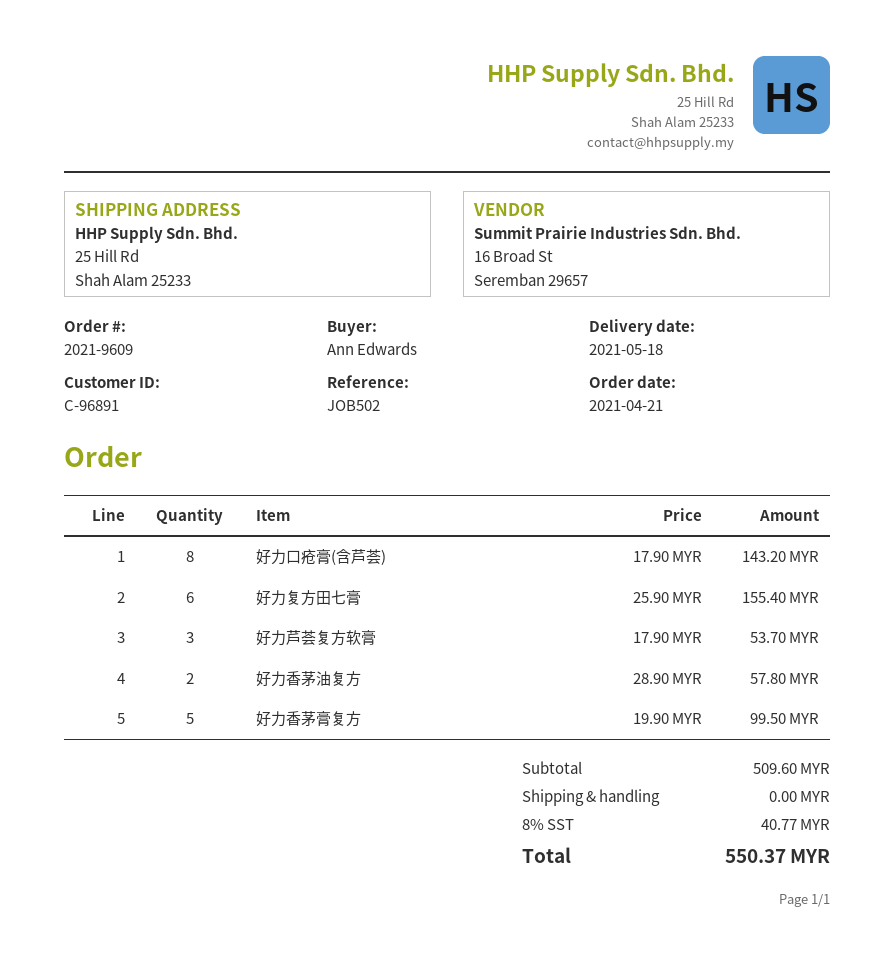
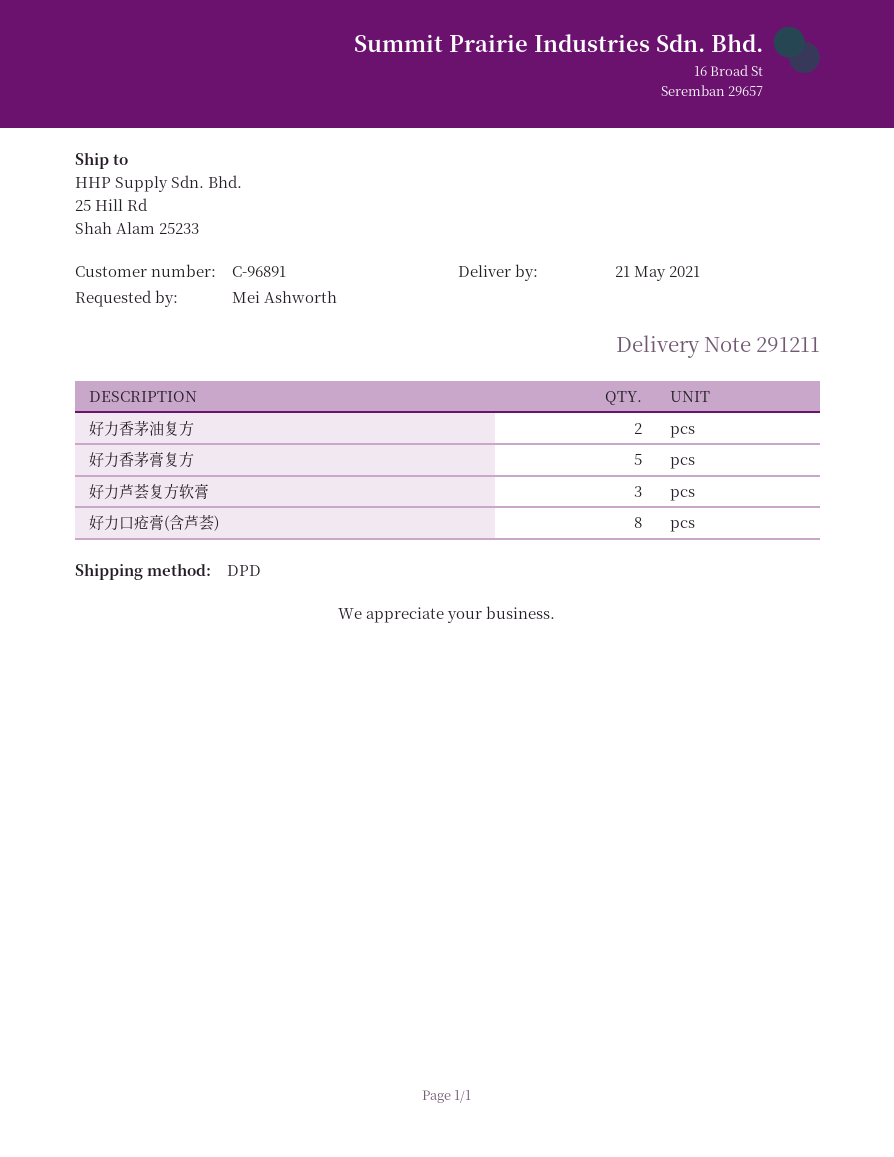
delivery date: 2021-05-18 -> 2021-05-21
ordered by: Ann Edwards -> Mei Ashworth
好力复方田七膏: 6 -> none

